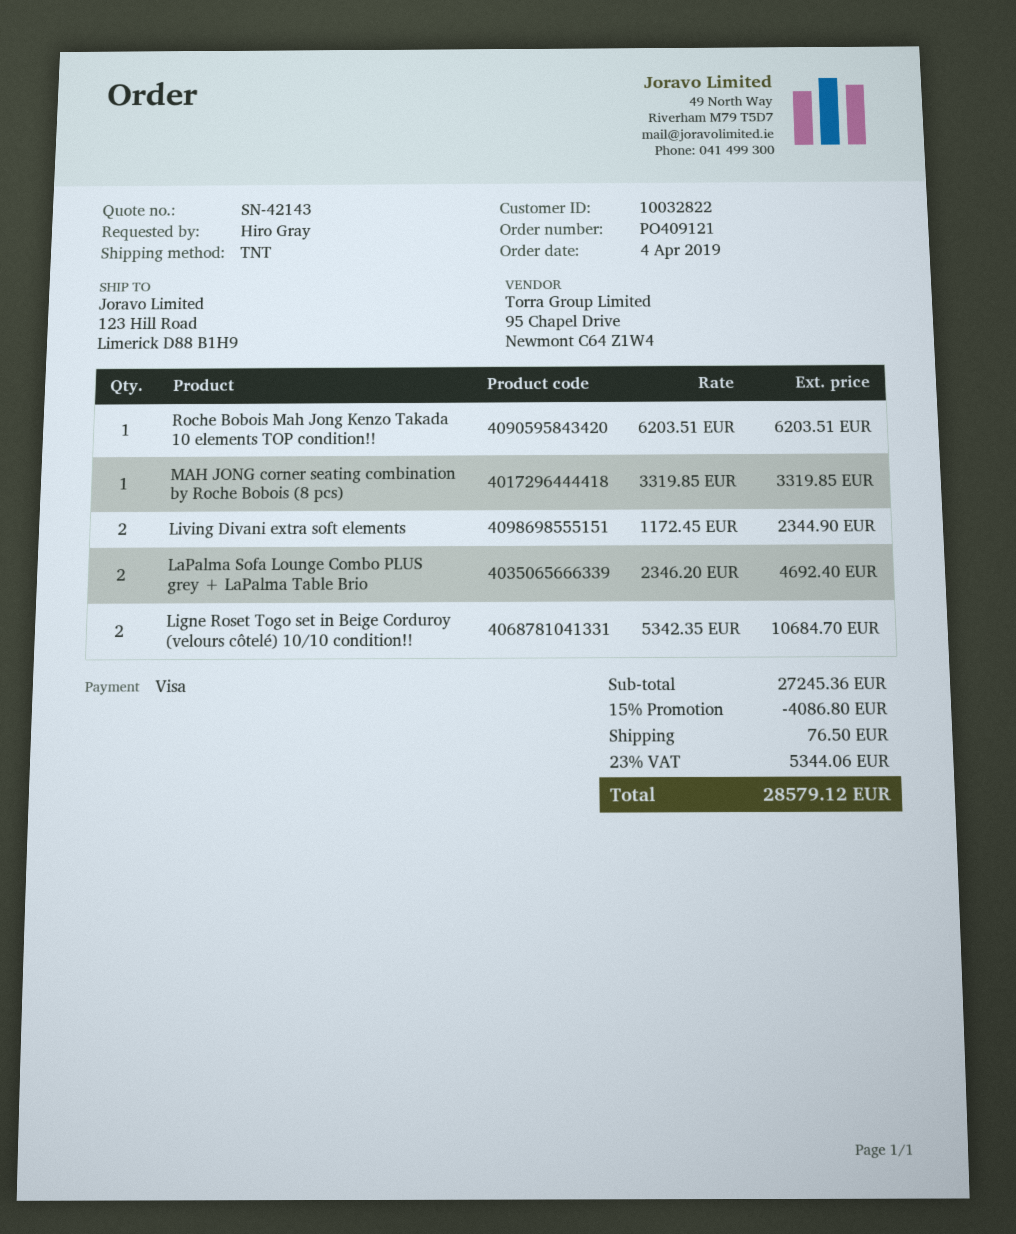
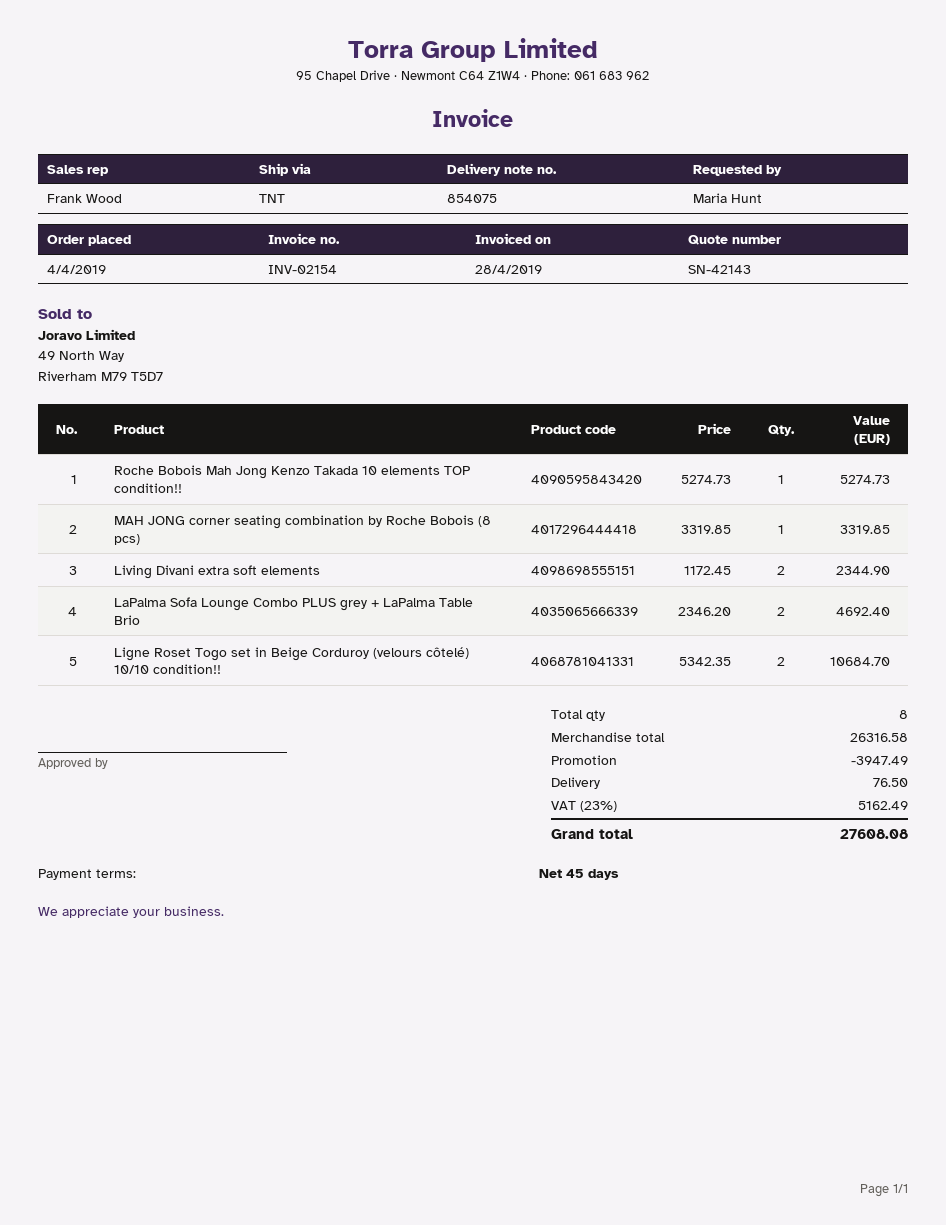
ordered by: Hiro Gray -> Maria Hunt
Roche Bobois Mah Jong Kenzo Takada 10 elements TOP condition!!: 1 x 6203.51 = 6203.51 -> 1 x 5274.73 = 5274.73
subtotal: 27245.36 -> 26316.58
discount: 4086.80 -> 3947.49
tax: 23% = 5344.06 -> 23% = 5162.49
total: 28579.12 -> 27608.08

